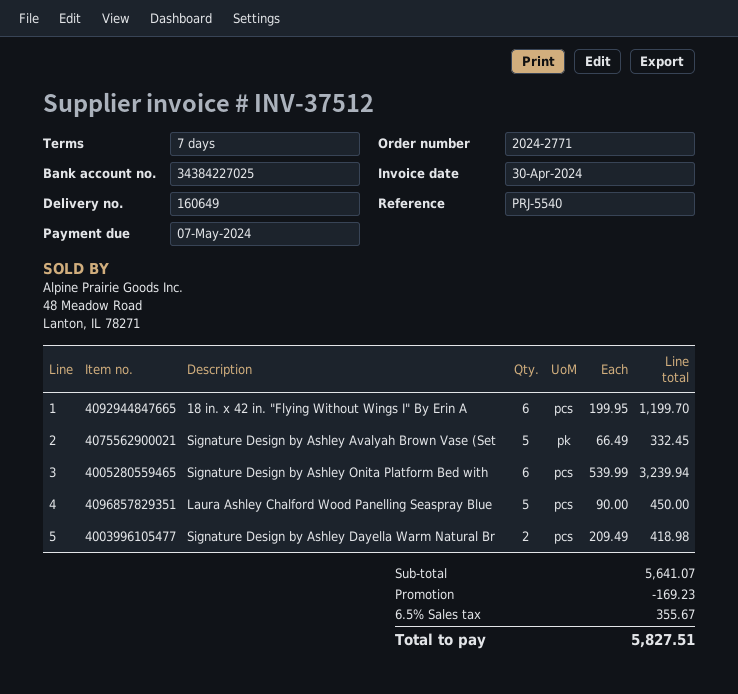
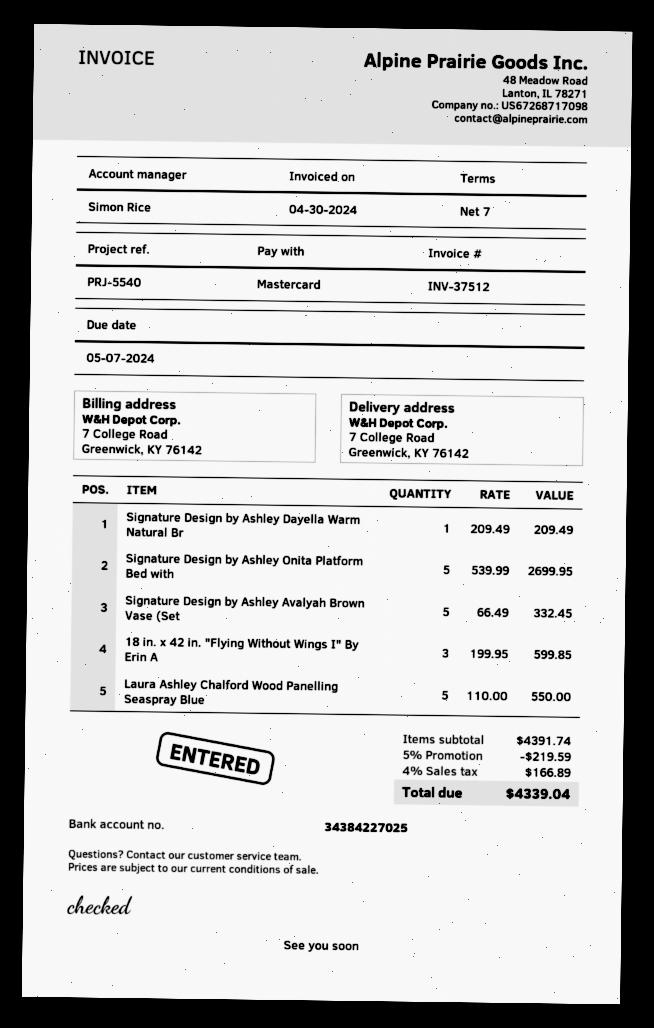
18 in. x 42 in. "Flying Without Wings I" By Erin A: 6 x 199.95 = 1199.70 -> 3 x 199.95 = 599.85
Signature Design by Ashley Onita Platform Bed with: 6 x 539.99 = 3239.94 -> 5 x 539.99 = 2699.95
Laura Ashley Chalford Wood Panelling Seaspray Blue: 5 x 90.00 = 450.00 -> 5 x 110.00 = 550.00
Signature Design by Ashley Dayella Warm Natural Br: 2 x 209.49 = 418.98 -> 1 x 209.49 = 209.49
subtotal: 5641.07 -> 4391.74
discount: 169.23 -> 219.59
tax: 6.5% = 355.67 -> 4% = 166.89
total: 5827.51 -> 4339.04

